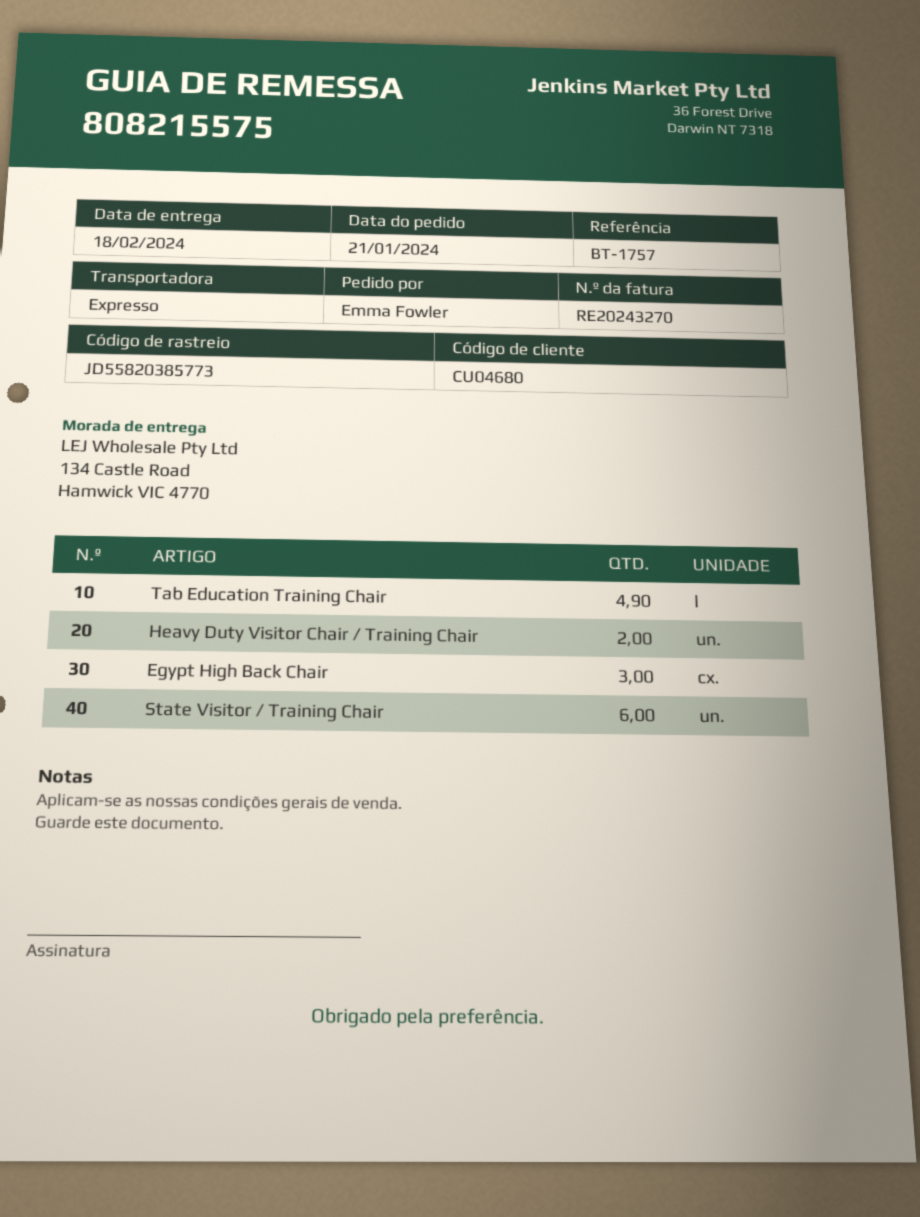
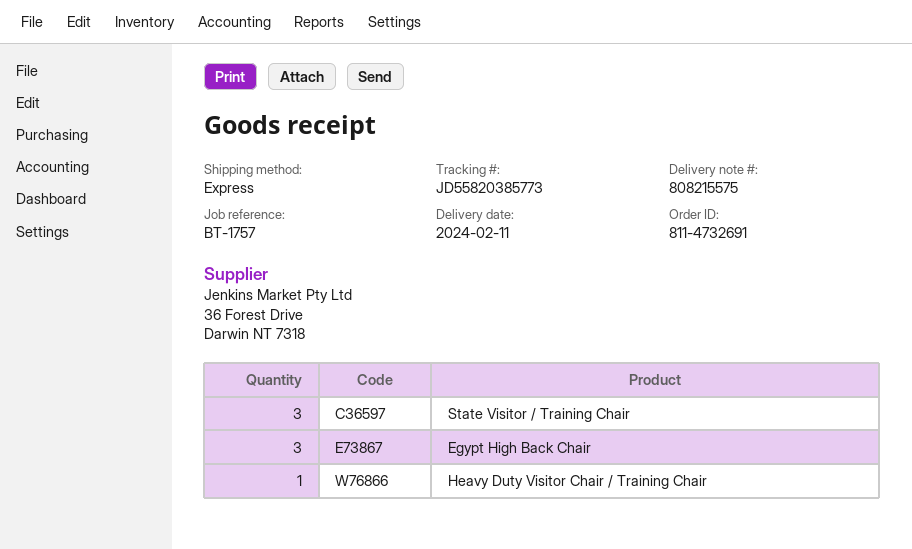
delivery date: 2024-02-18 -> 2024-02-11
Tab Education Training Chair: 4.9 -> none
Heavy Duty Visitor Chair / Training Chair: 2 -> 1
State Visitor / Training Chair: 6 -> 3

